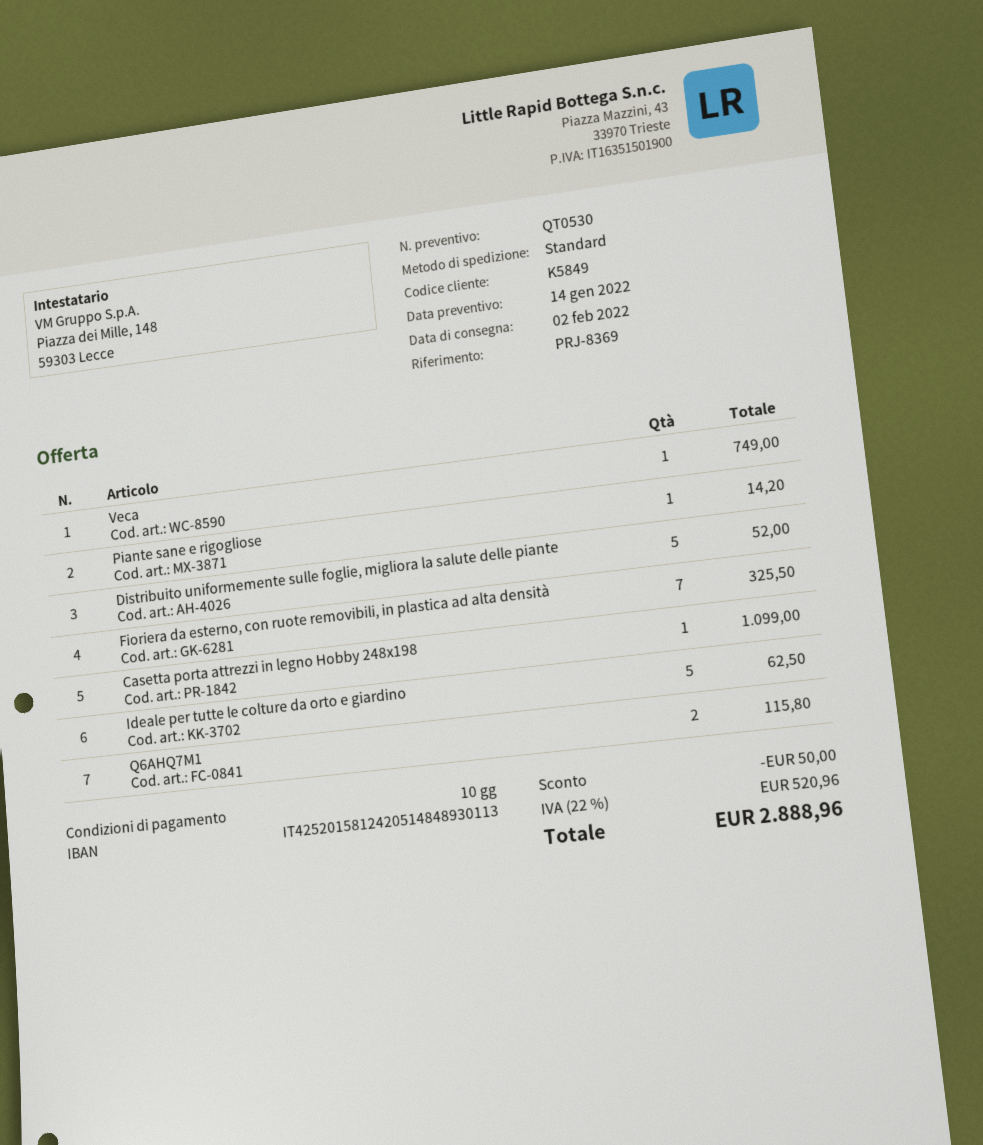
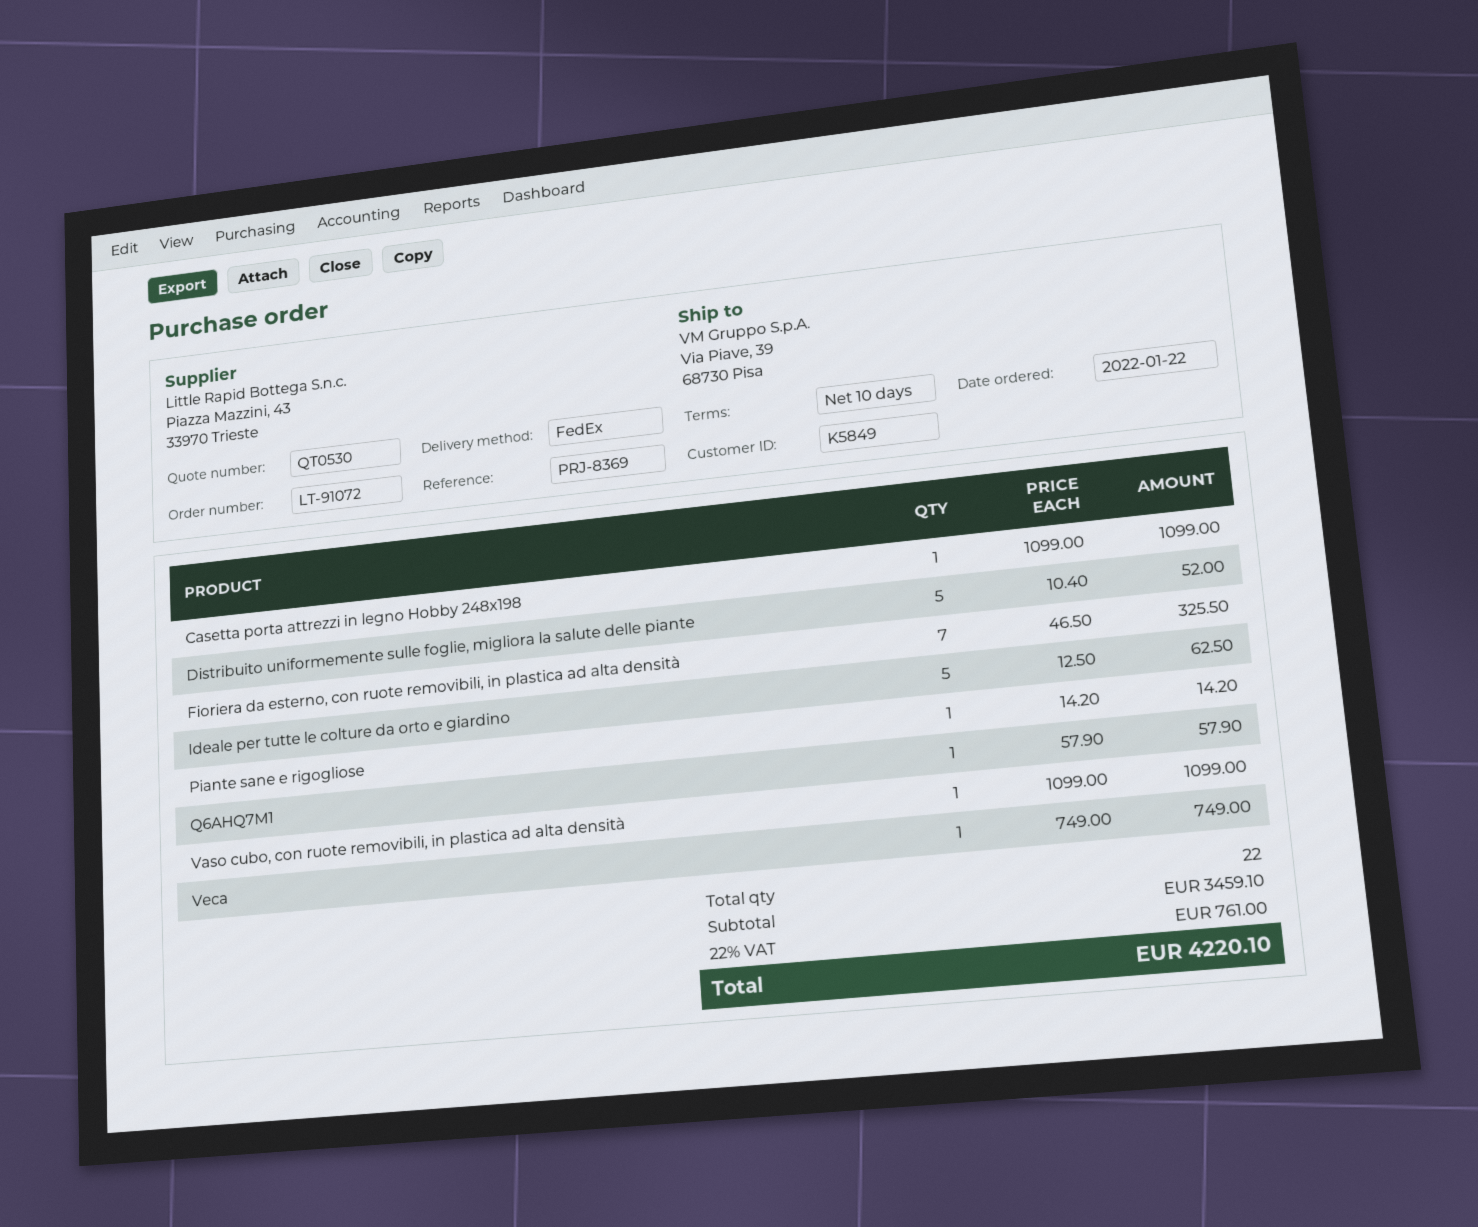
shipping method: standard -> FedEx
Q6AHQ7M1: 2 for 115.80 -> 1 for 57.90
Vaso cubo, con ruote removibili, in plastica ad alta densità: none -> 1 for 1099.00
discount: 50.00 -> none
tax: 22% = 520.96 -> 22% = 761.00
total: 2888.96 -> 4220.10

